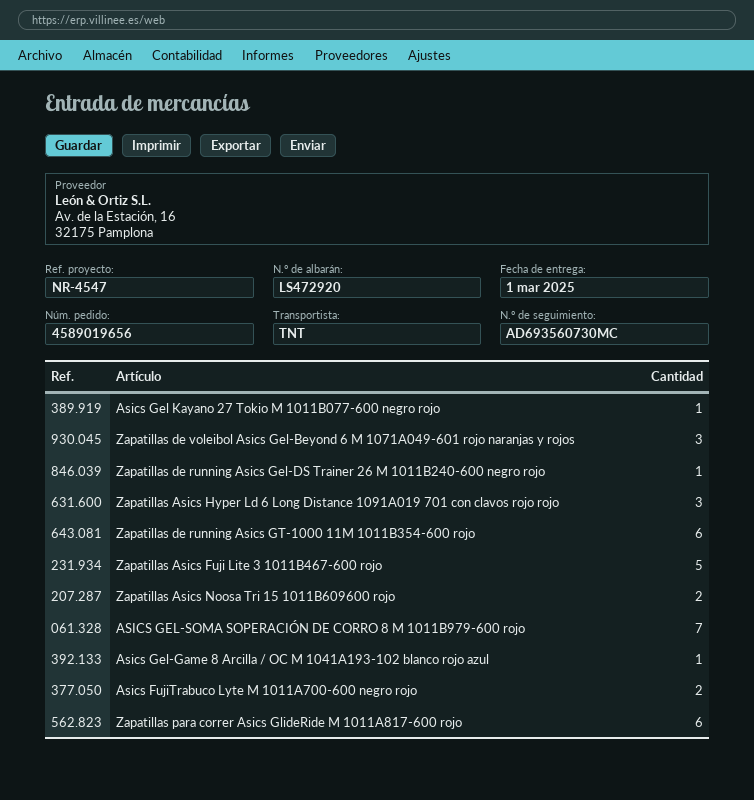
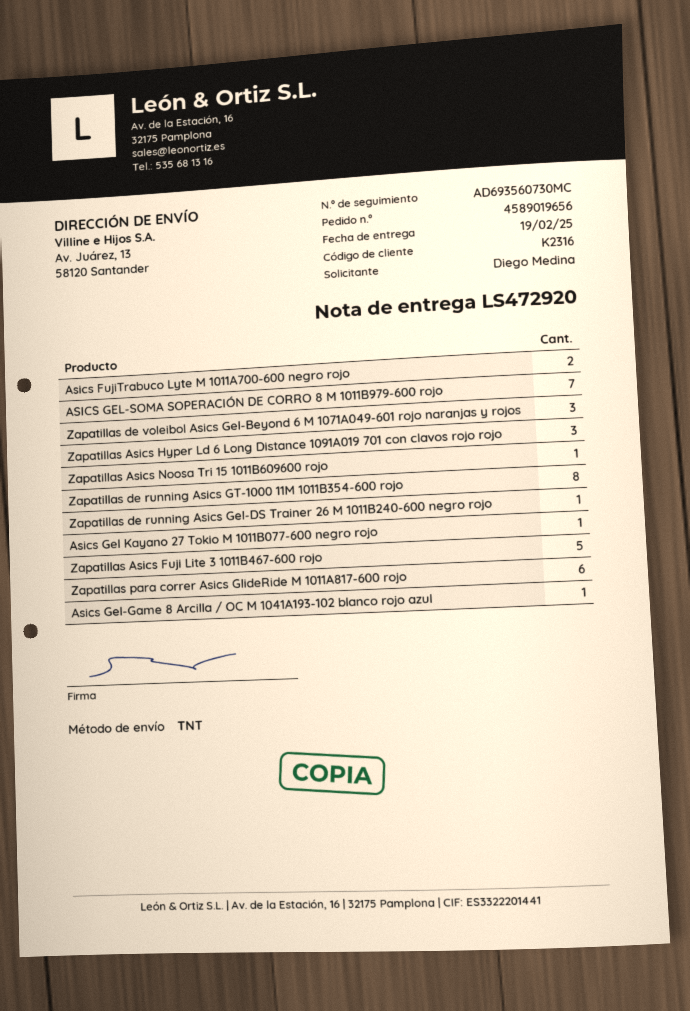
delivery date: 2025-03-01 -> 2025-02-19
Zapatillas de running Asics GT-1000 11M 1011B354-600 rojo: 6 -> 8
Zapatillas Asics Noosa Tri 15 1011B609600 rojo: 2 -> 1

